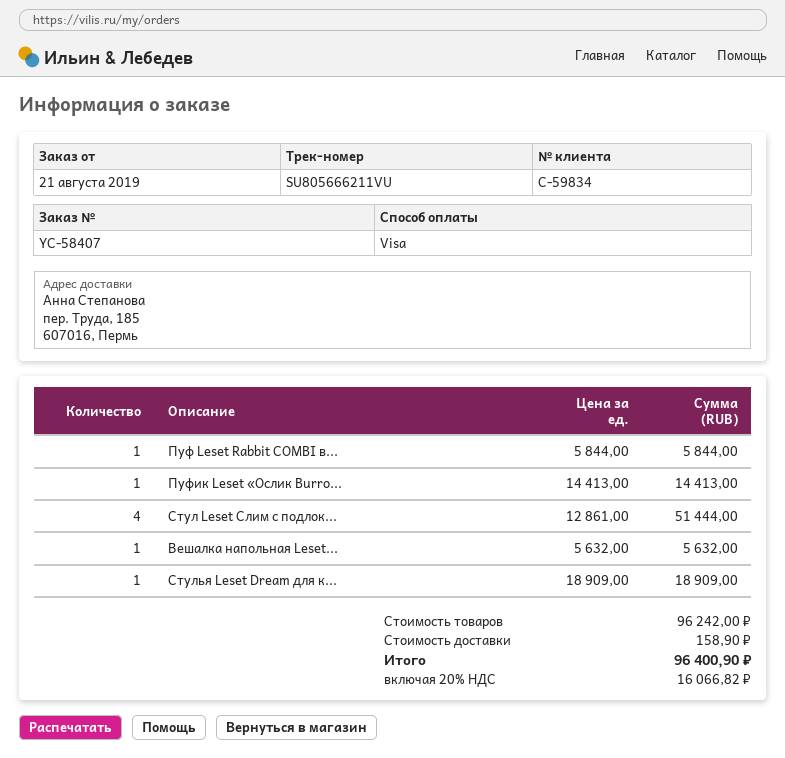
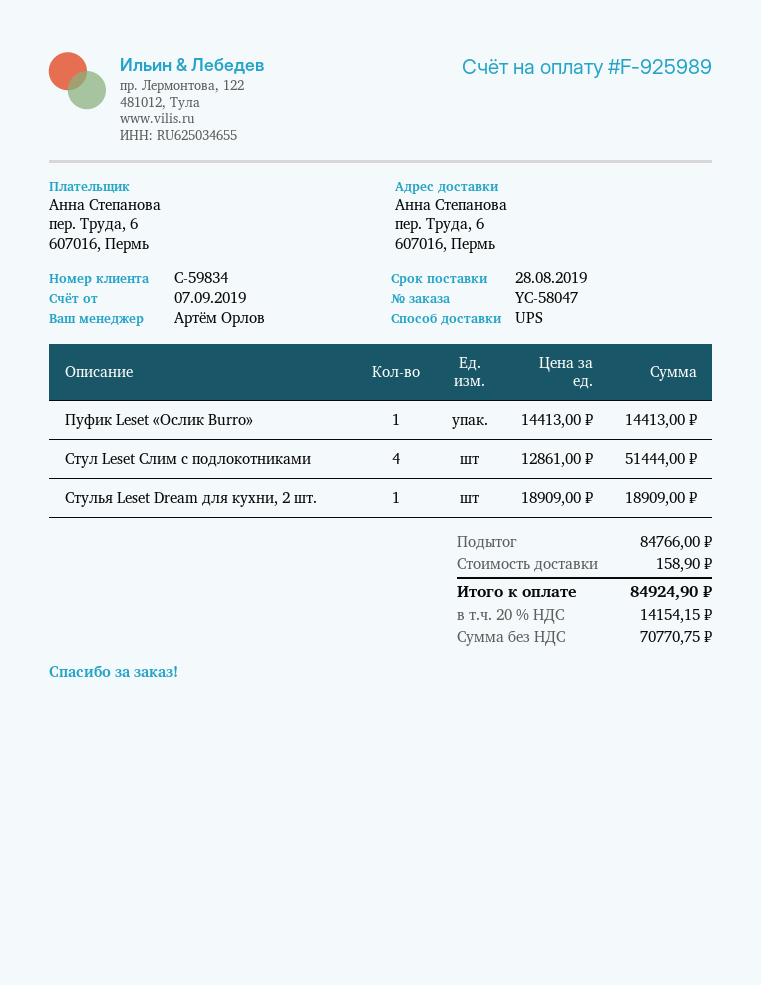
order number: YC-58407 -> YC-58047
ship to: пер. Труда, 185, 607016, Пермь -> пер. Труда, 6, 607016, Пермь
Пуф Leset Rabbit COMBI в...: 1 x 5844.00 = 5844.00 -> none
Вешалка напольная Leset...: 1 x 5632.00 = 5632.00 -> none
subtotal: 96242.00 -> 84766.00
tax: 20% = 16066.82 -> 20% = 14154.15
total: 96400.90 -> 84924.90

